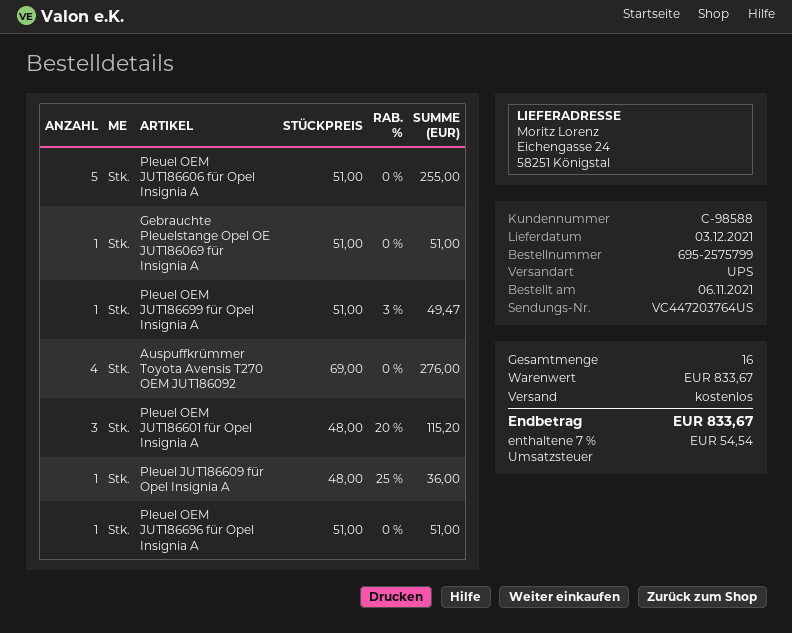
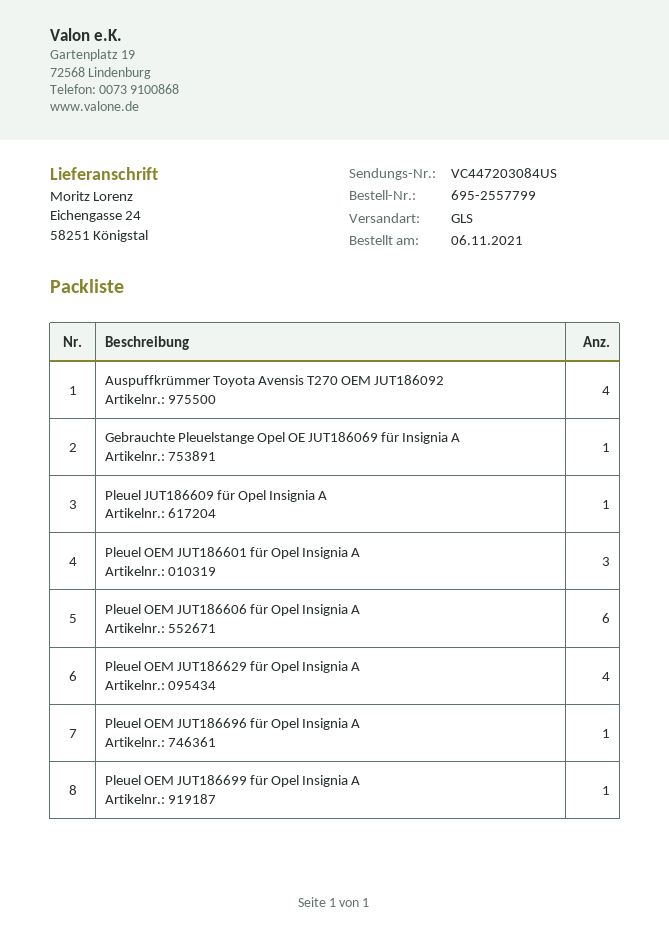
order number: 695-2575799 -> 695-2557799
shipping method: UPS -> GLS
tracking number: VC447203764US -> VC447203084US
Pleuel OEM JUT186606 für Opel Insignia A: 5 -> 6
Pleuel OEM JUT186629 für Opel Insignia A: none -> 4

